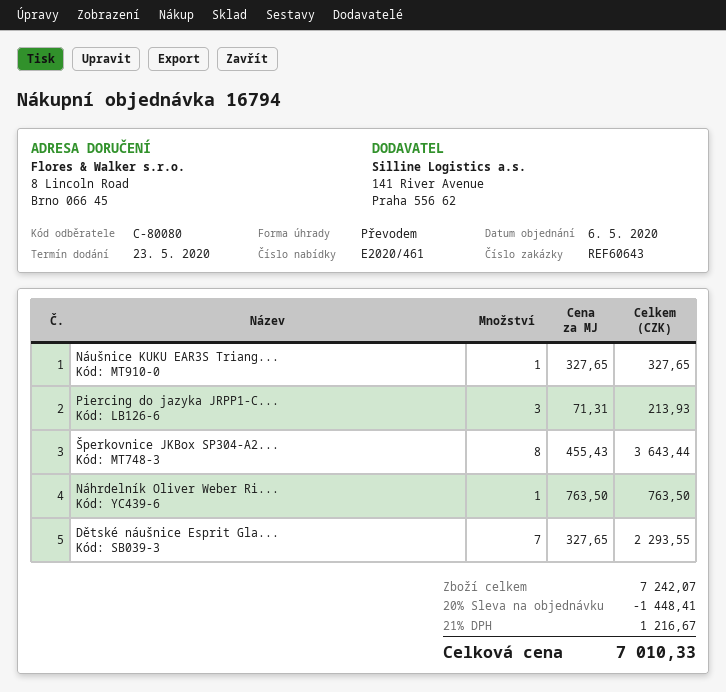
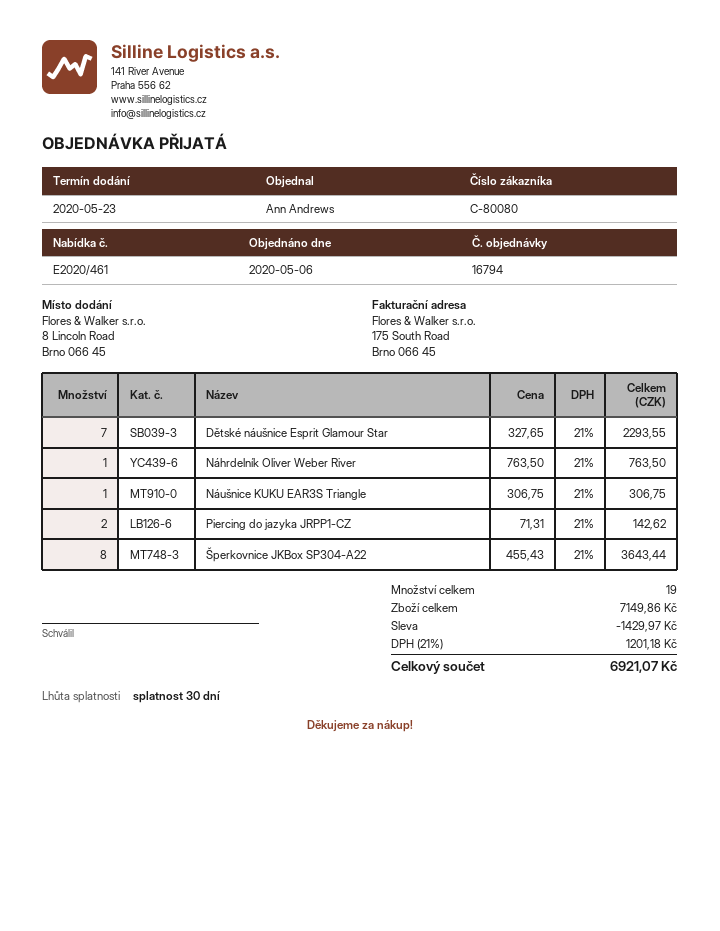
Náušnice KUKU EAR3S Triang...: 1 x 327.65 = 327.65 -> 1 x 306.75 = 306.75
Piercing do jazyka JRPP1-C...: 3 x 71.31 = 213.93 -> 2 x 71.31 = 142.62
subtotal: 7242.07 -> 7149.86
discount: 1448.41 -> 1429.97
tax: 21% = 1216.67 -> 21% = 1201.18
total: 7010.33 -> 6921.07

